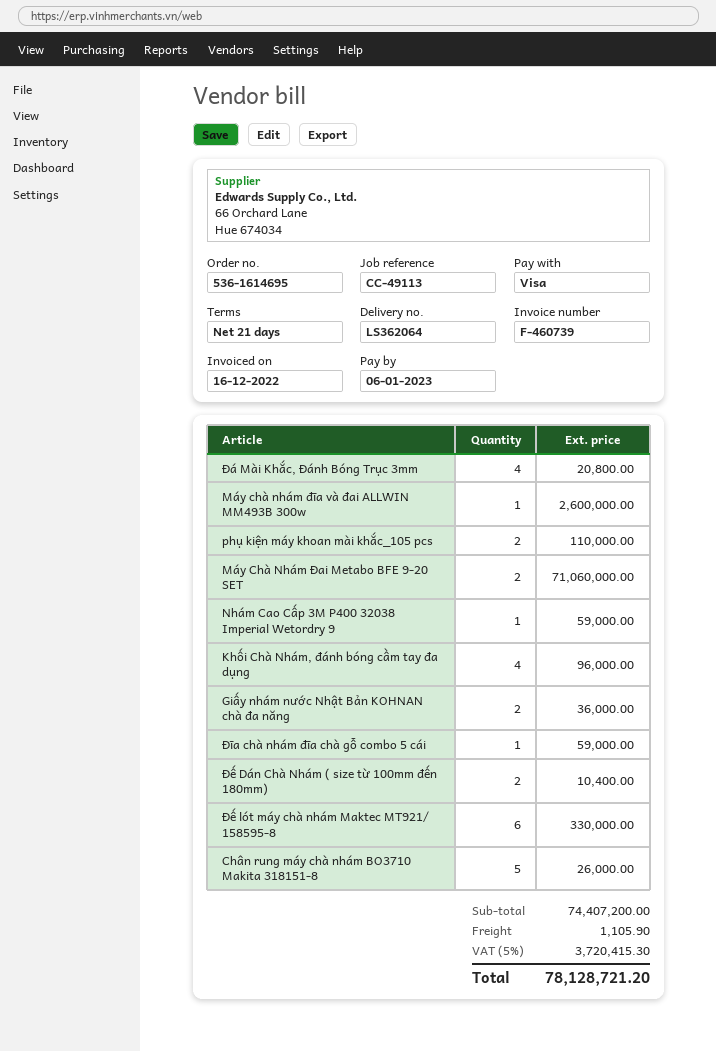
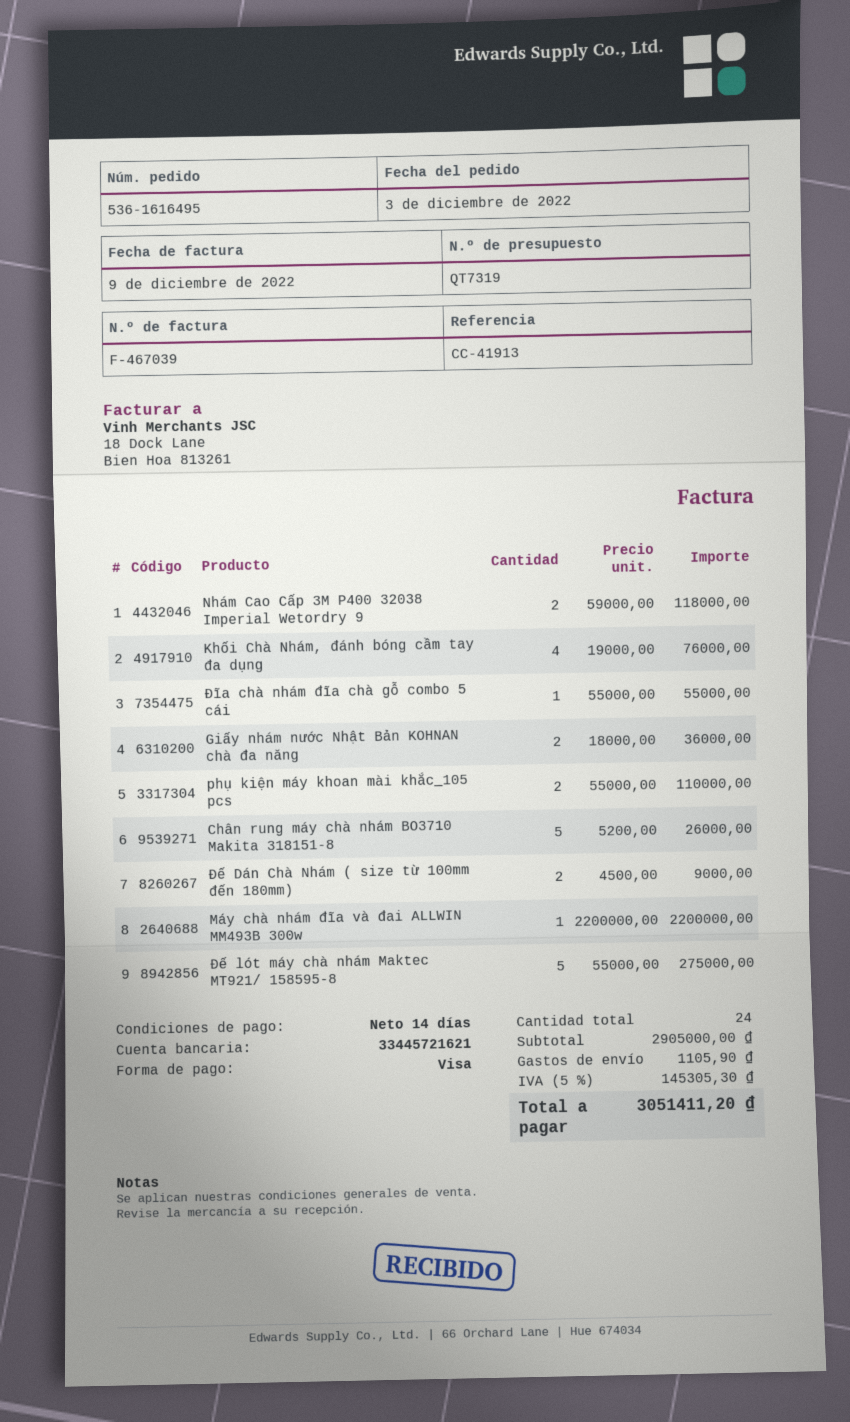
order number: 536-1614695 -> 536-1616495
invoice number: F-460739 -> F-467039
invoice date: 2022-12-16 -> 2022-12-09
payment terms: 21 days -> 14 days
reference: CC-49113 -> CC-41913
Đá Mài Khắc, Đánh Bóng Trục 3mm: 4 for 20800.00 -> none
Máy chà nhám đĩa và đai ALLWIN MM493B 300w: 1 for 2600000.00 -> 1 for 2200000.00
Máy Chà Nhám Đai Metabo BFE 9-20 SET: 2 for 71060000.00 -> none
Nhám Cao Cấp 3M P400 32038 Imperial Wetordry 9: 1 for 59000.00 -> 2 for 118000.00
Khối Chà Nhám, đánh bóng cầm tay đa dụng: 4 for 96000.00 -> 4 for 76000.00
Đĩa chà nhám đĩa chà gỗ combo 5 cái: 1 for 59000.00 -> 1 for 55000.00
Đế Dán Chà Nhám ( size từ 100mm đến 180mm): 2 for 10400.00 -> 2 for 9000.00
Đế lót máy chà nhám Maktec MT921/ 158595-8: 6 for 330000.00 -> 5 for 275000.00
subtotal: 74407200.00 -> 2905000.00
tax: 5% = 3720415.30 -> 5% = 145305.30
total: 78128721.20 -> 3051411.20

